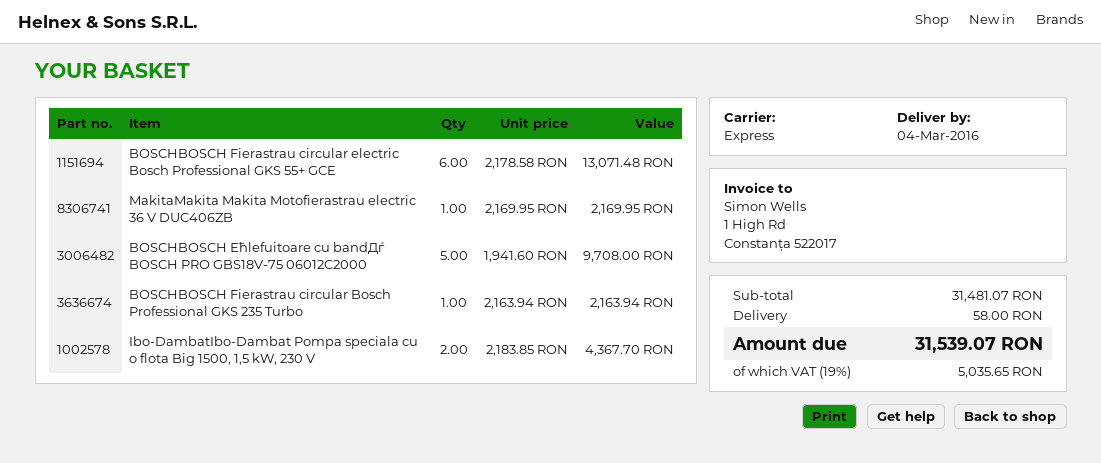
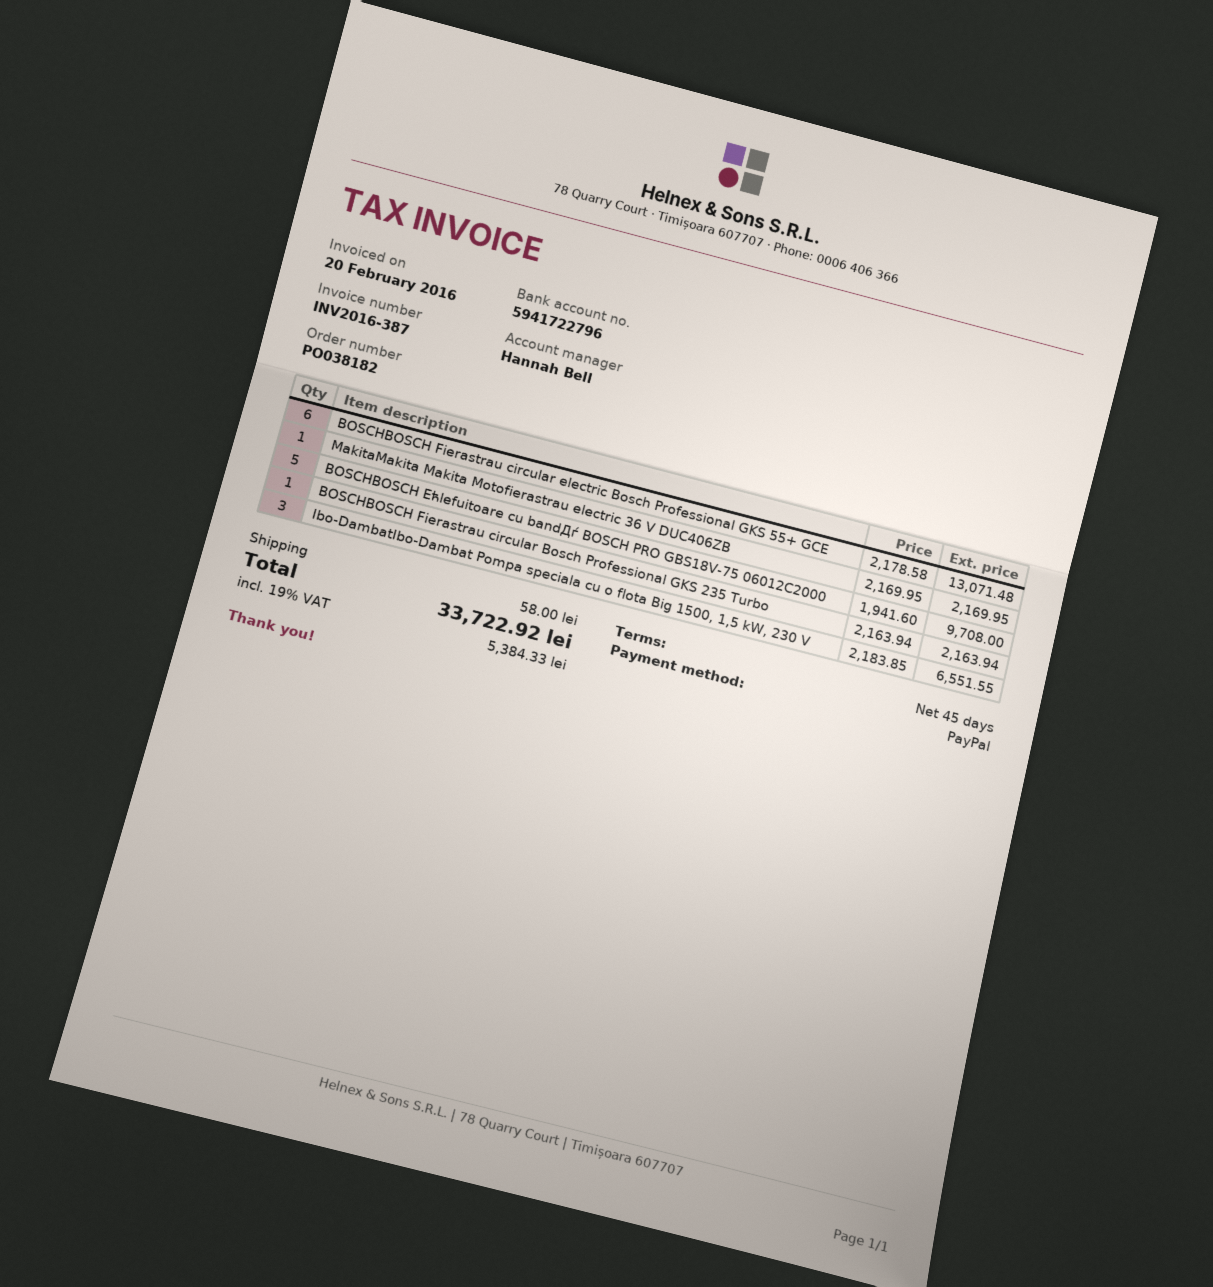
Ibo-DambatIbo-Dambat Pompa speciala cu o flota Big 1500, 1,5 kW, 230 V: 2 x 2183.85 = 4367.70 -> 3 x 2183.85 = 6551.55
tax: 19% = 5035.65 -> 19% = 5384.33
total: 31539.07 -> 33722.92

